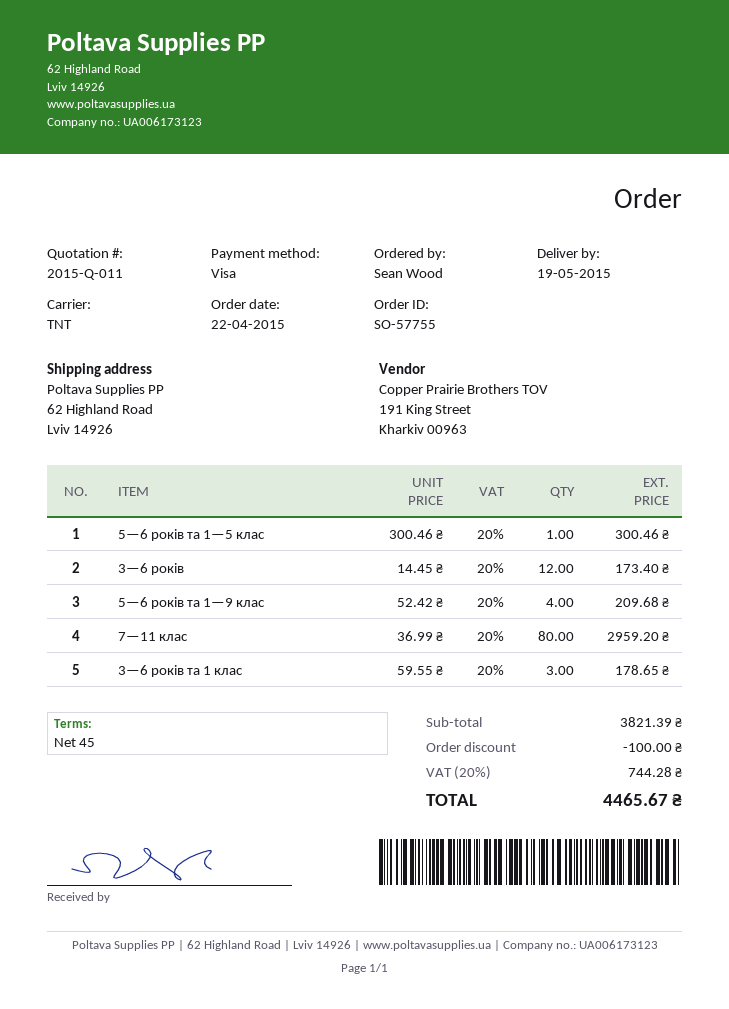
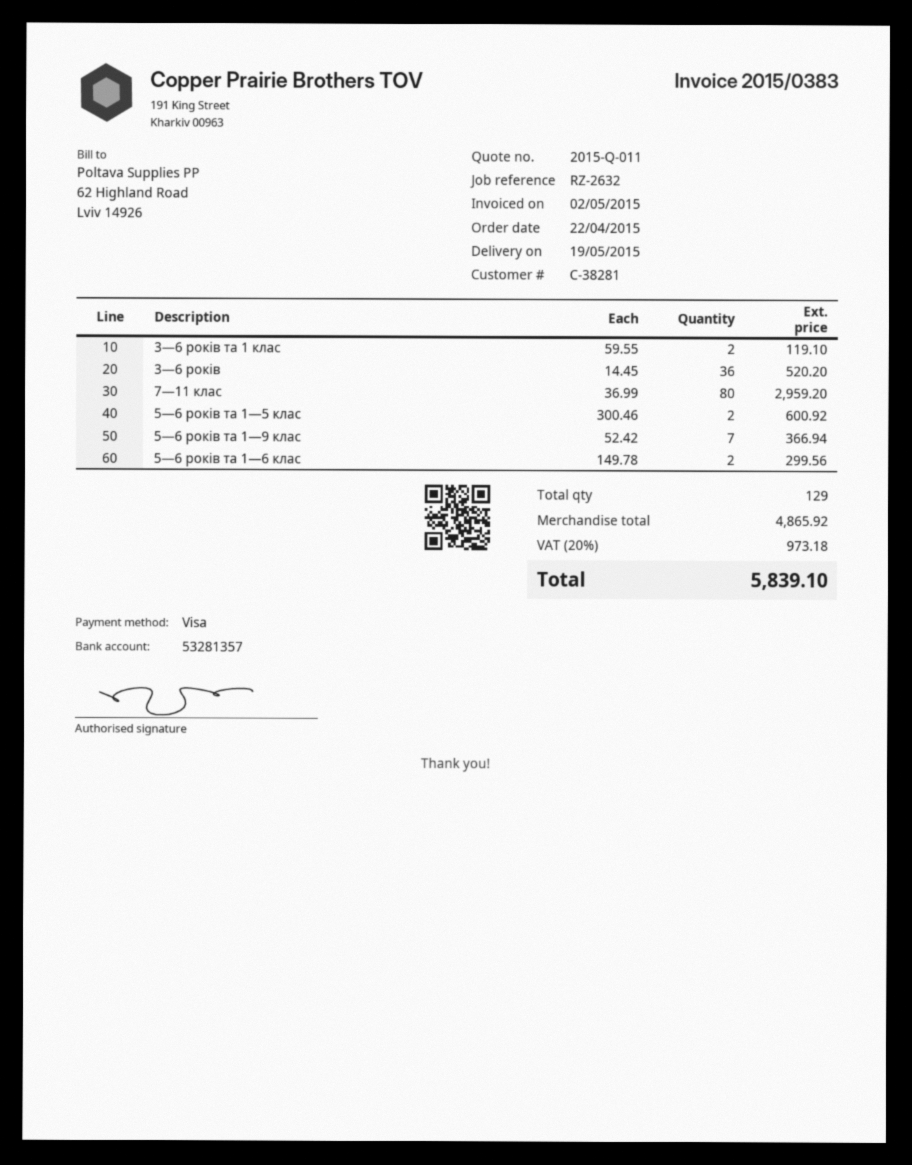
5—6 років та 1—5 клас: 1 x 300.46 = 300.46 -> 2 x 300.46 = 600.92
3—6 років: 12 x 14.45 = 173.40 -> 36 x 14.45 = 520.20
5—6 років та 1—9 клас: 4 x 52.42 = 209.68 -> 7 x 52.42 = 366.94
3—6 років та 1 клас: 3 x 59.55 = 178.65 -> 2 x 59.55 = 119.10
5—6 років та 1—6 клас: none -> 2 x 149.78 = 299.56
subtotal: 3821.39 -> 4865.92
discount: 100.00 -> none
tax: 20% = 744.28 -> 20% = 973.18
total: 4465.67 -> 5839.10

